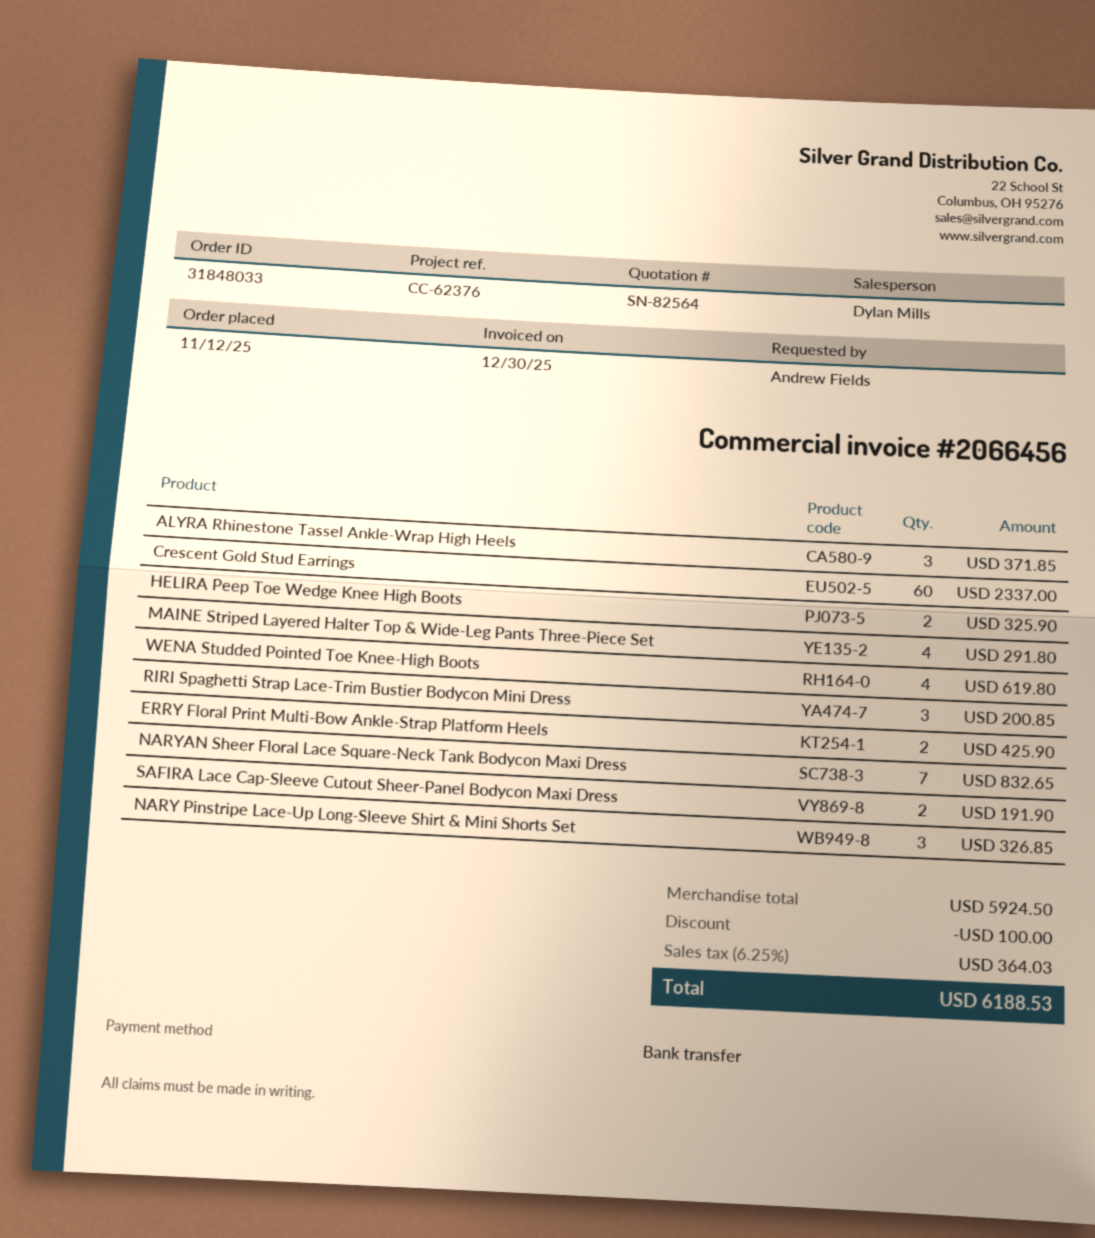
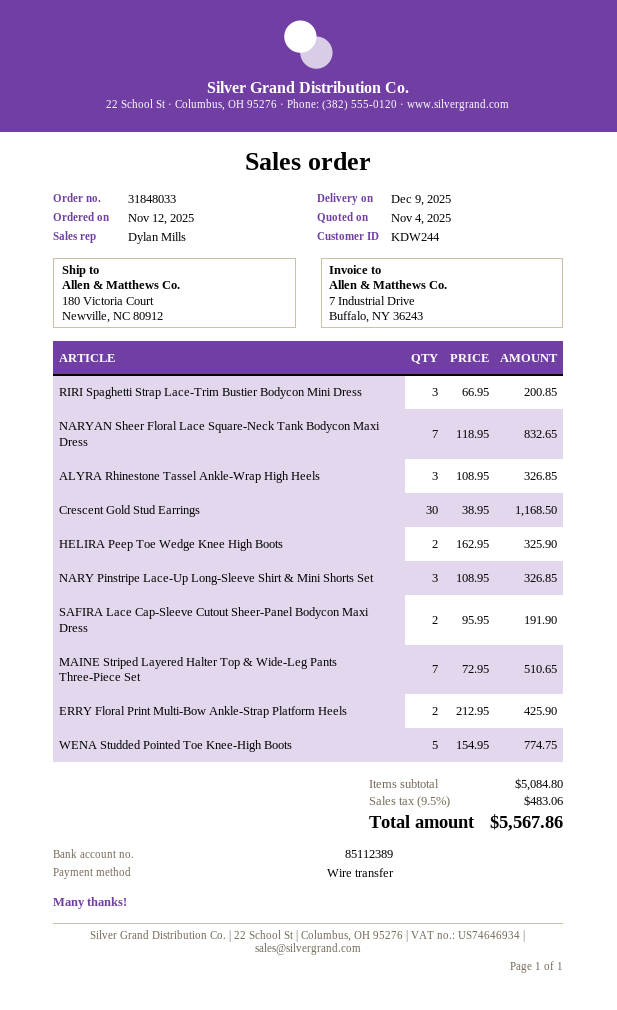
ALYRA Rhinestone Tassel Ankle-Wrap High Heels: 3 for 371.85 -> 3 for 326.85
Crescent Gold Stud Earrings: 60 for 2337.00 -> 30 for 1168.50
MAINE Striped Layered Halter Top & Wide-Leg Pants Three-Piece Set: 4 for 291.80 -> 7 for 510.65
WENA Studded Pointed Toe Knee-High Boots: 4 for 619.80 -> 5 for 774.75
subtotal: 5924.50 -> 5084.80
discount: 100.00 -> none
tax: 6.25% = 364.03 -> 9.5% = 483.06
total: 6188.53 -> 5567.86

